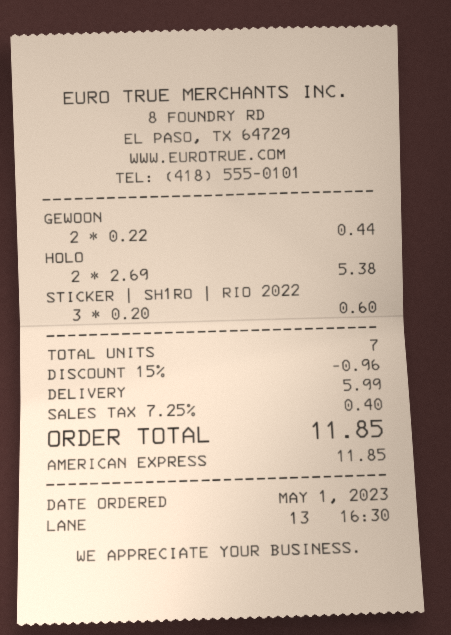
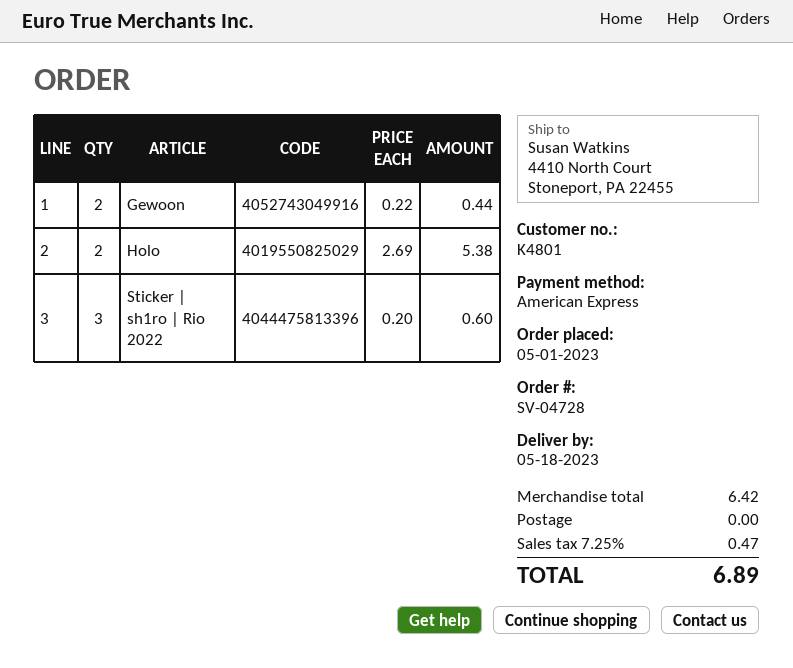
discount: 15% = 0.96 -> none
shipping: 5.99 -> 0.00
tax: 7.25% = 0.40 -> 7.25% = 0.47
total: 11.85 -> 6.89

